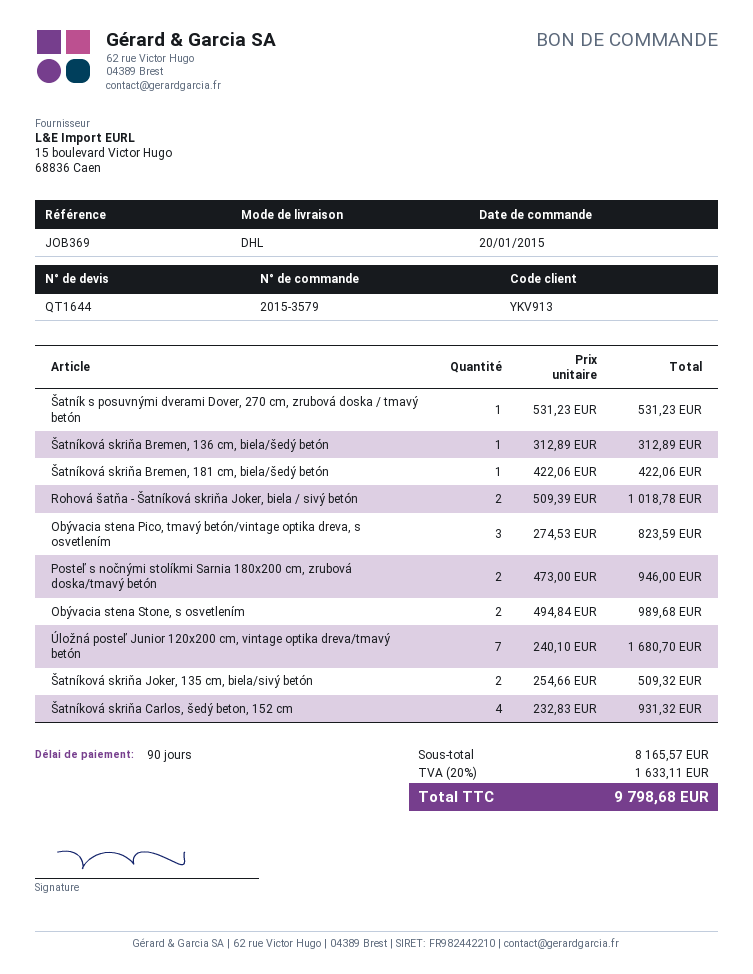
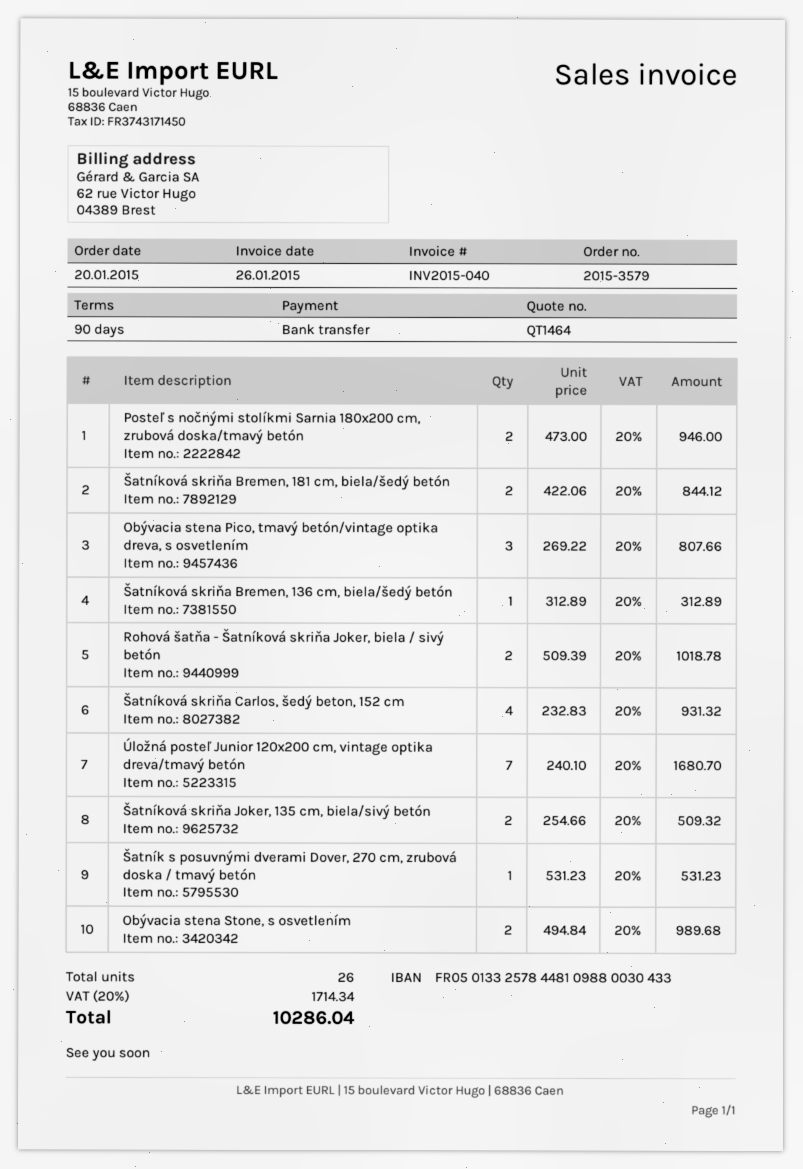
quote number: QT1644 -> QT1464
Šatníková skriňa Bremen, 181 cm, biela/šedý betón: 1 x 422.06 = 422.06 -> 2 x 422.06 = 844.12
Obývacia stena Pico, tmavý betón/vintage optika dreva, s osvetlením: 3 x 274.53 = 823.59 -> 3 x 269.22 = 807.66
tax: 20% = 1633.11 -> 20% = 1714.34
total: 9798.68 -> 10286.04

